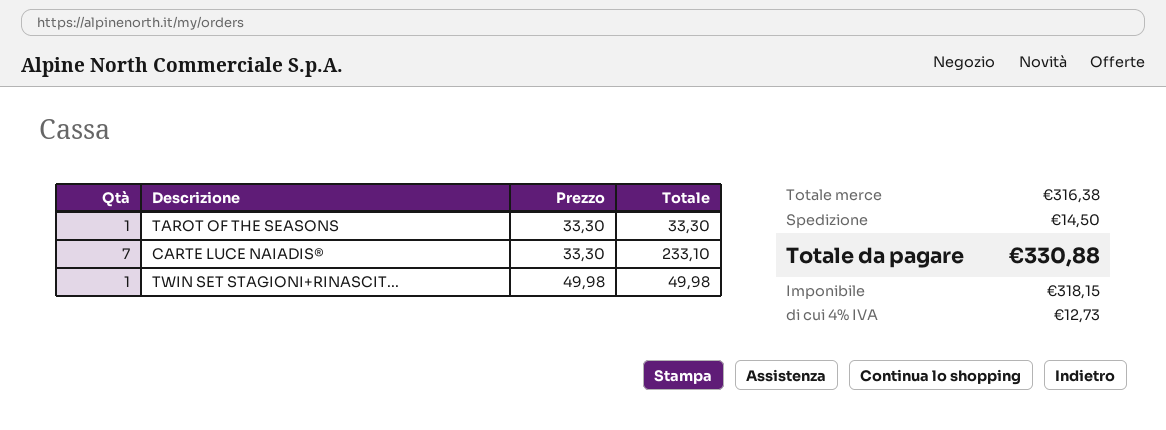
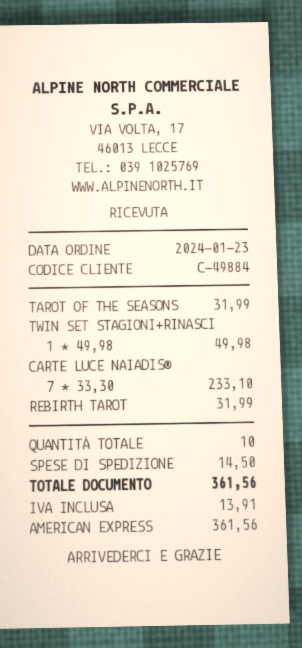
TAROT OF THE SEASONS: 1 x 33.30 = 33.30 -> 1 x 31.99 = 31.99
REBIRTH TAROT: none -> 1 x 31.99 = 31.99
tax: 12.73 -> 13.91
total: 330.88 -> 361.56

